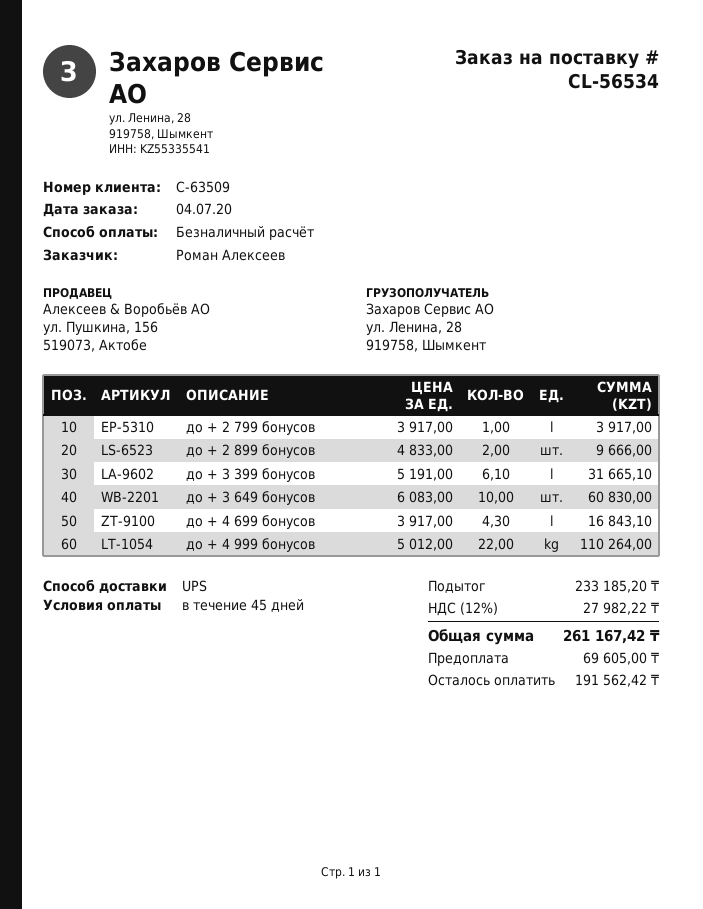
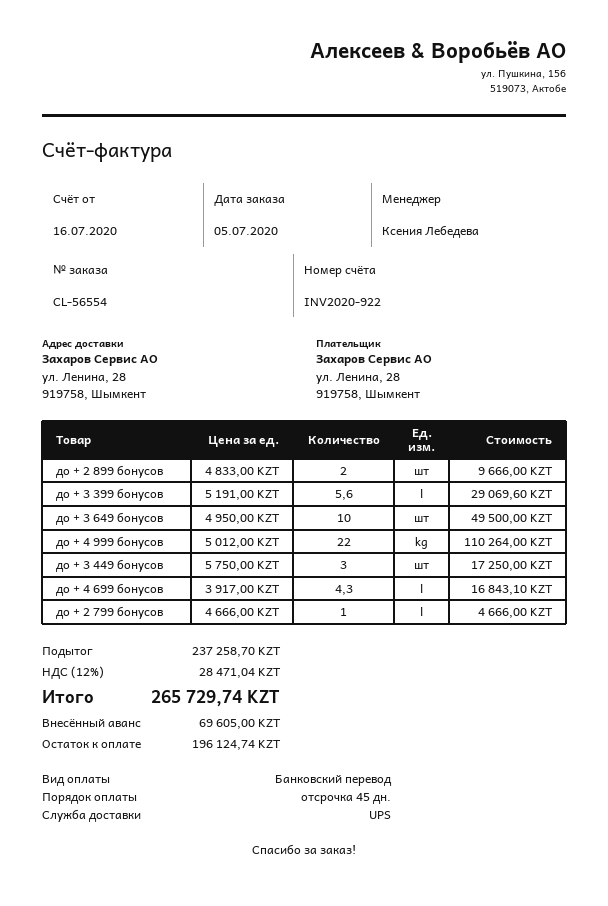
order number: CL-56534 -> CL-56554
order date: 2020-07-04 -> 2020-07-05
до + 2 799 бонусов: 1 x 3917.00 = 3917.00 -> 1 x 4666.00 = 4666.00
до + 3 399 бонусов: 6.1 x 5191.00 = 31665.10 -> 5.6 x 5191.00 = 29069.60
до + 3 649 бонусов: 10 x 6083.00 = 60830.00 -> 10 x 4950.00 = 49500.00
до + 3 449 бонусов: none -> 3 x 5750.00 = 17250.00
subtotal: 233185.20 -> 237258.70
tax: 12% = 27982.22 -> 12% = 28471.04
total: 261167.42 -> 265729.74
balance: 191562.42 -> 196124.74

